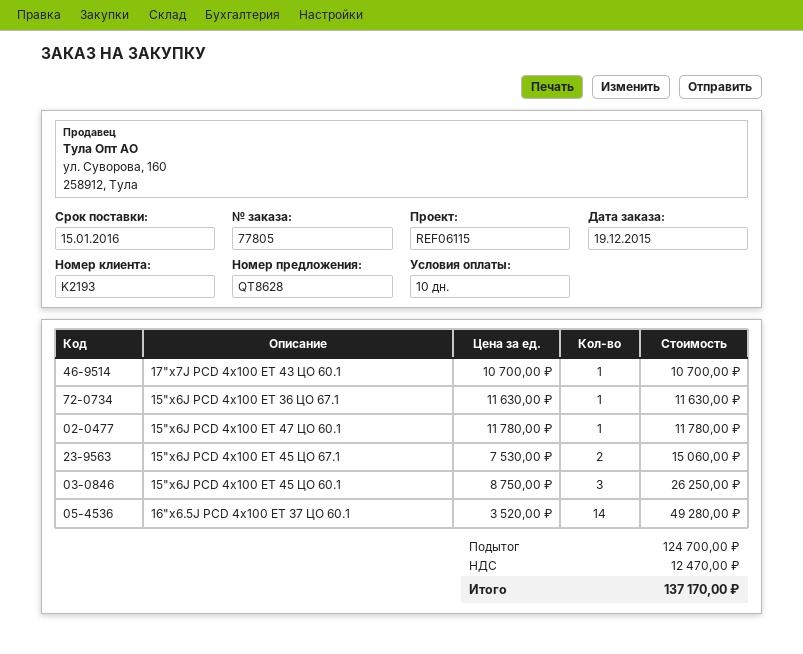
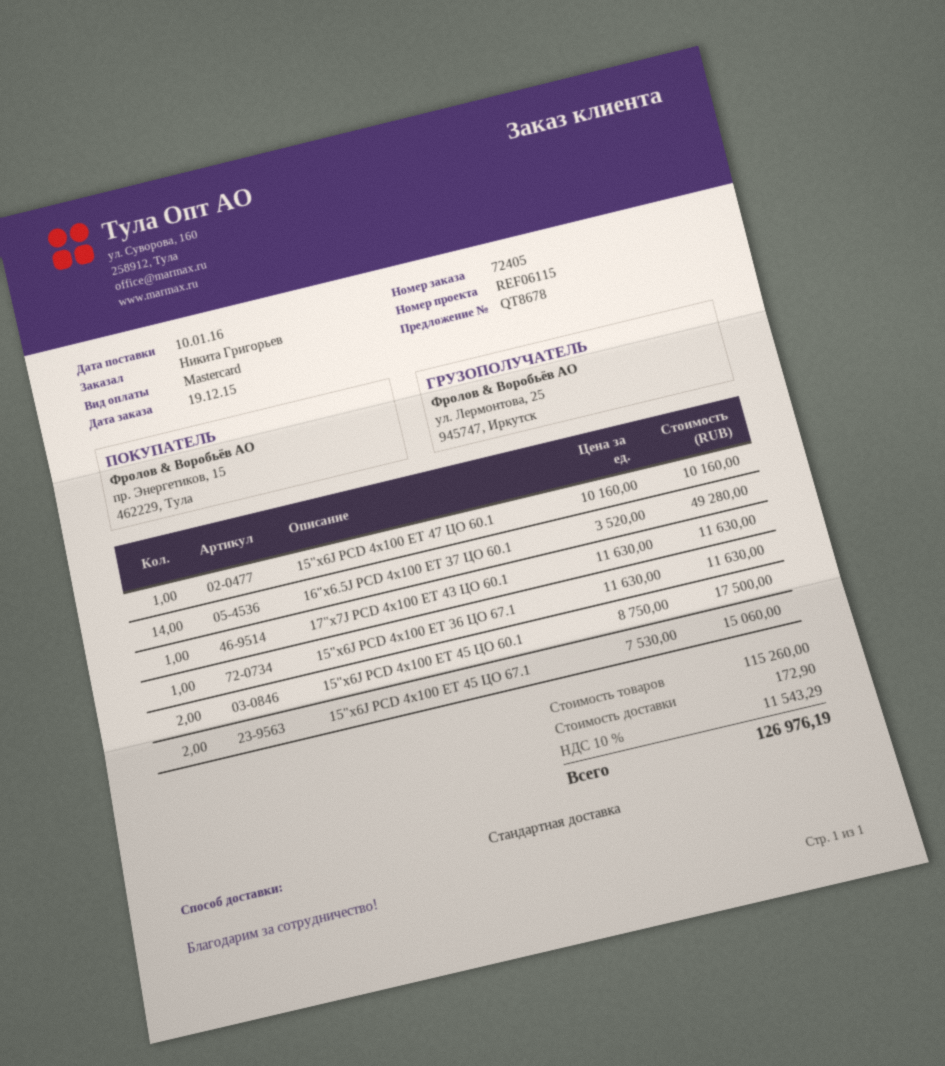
quote number: QT8628 -> QT8678
order number: 77805 -> 72405
delivery date: 2016-01-15 -> 2016-01-10
17"x7J PCD 4x100 ЕТ 43 ЦО 60.1: 1 x 10700.00 = 10700.00 -> 1 x 11630.00 = 11630.00
15"x6J PCD 4x100 ЕТ 47 ЦО 60.1: 1 x 11780.00 = 11780.00 -> 1 x 10160.00 = 10160.00
15"x6J PCD 4x100 ЕТ 45 ЦО 60.1: 3 x 8750.00 = 26250.00 -> 2 x 8750.00 = 17500.00
subtotal: 124700.00 -> 115260.00
shipping: none -> 172.90
tax: 12470.00 -> 11543.29
total: 137170.00 -> 126976.19

